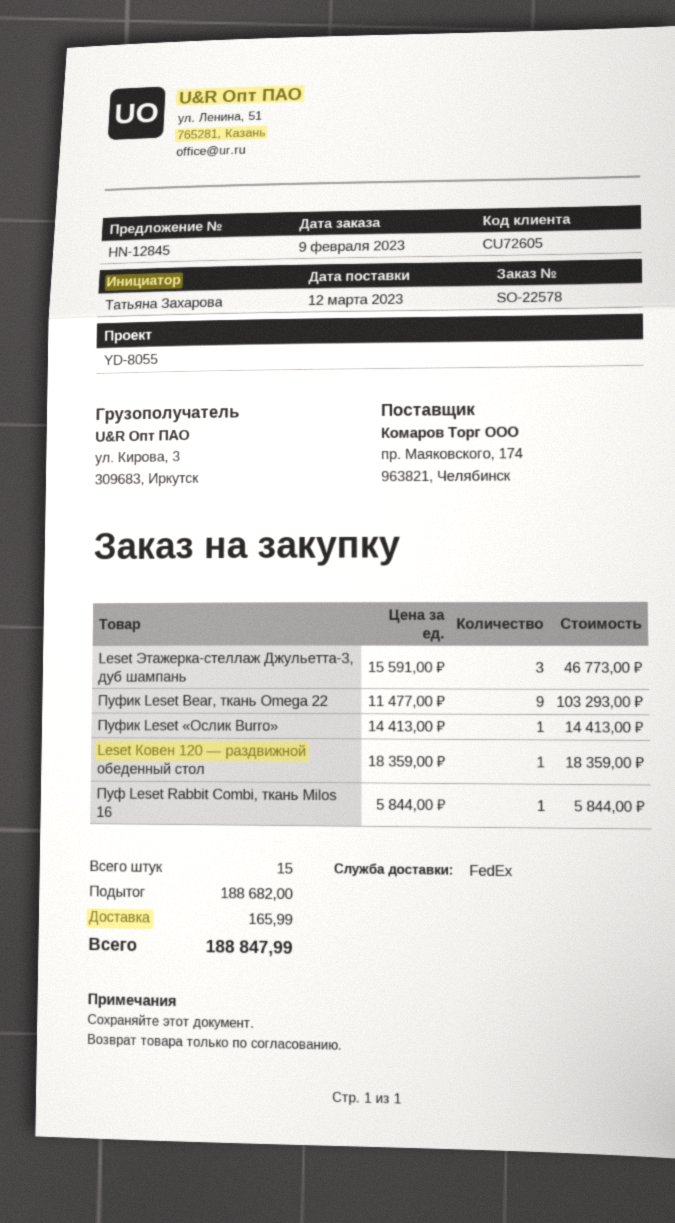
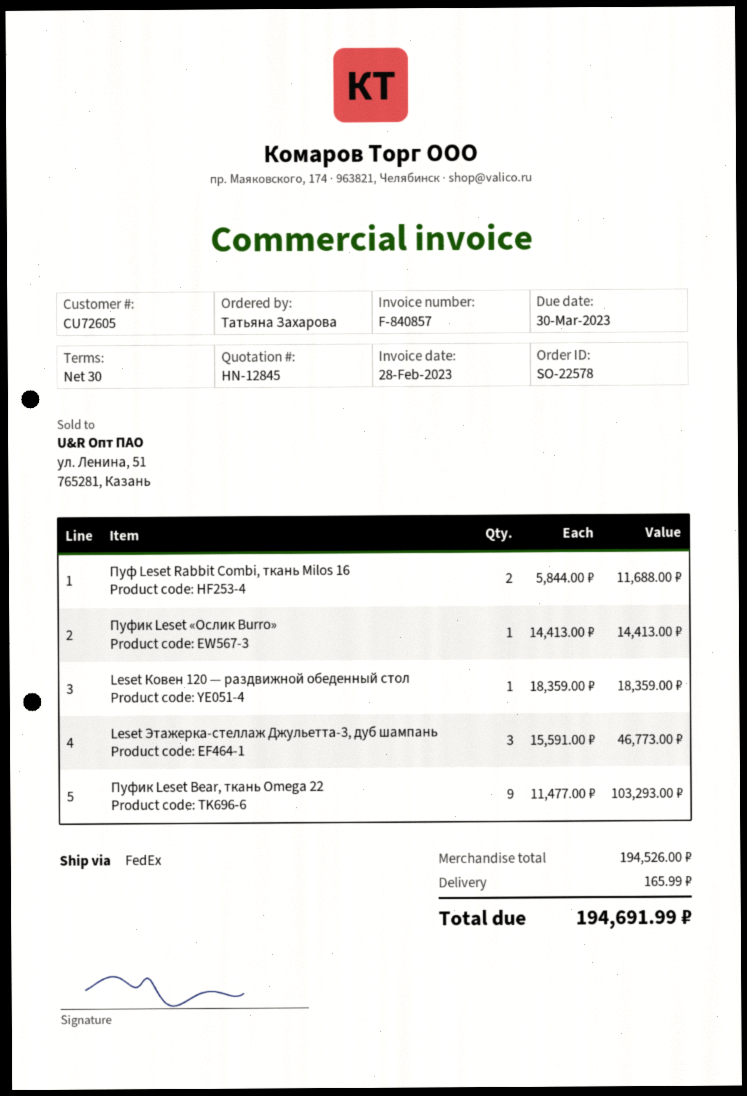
Пуф Leset Rabbit Combi, ткань Milos 16: 1 x 5844.00 = 5844.00 -> 2 x 5844.00 = 11688.00
subtotal: 188682.00 -> 194526.00
total: 188847.99 -> 194691.99

